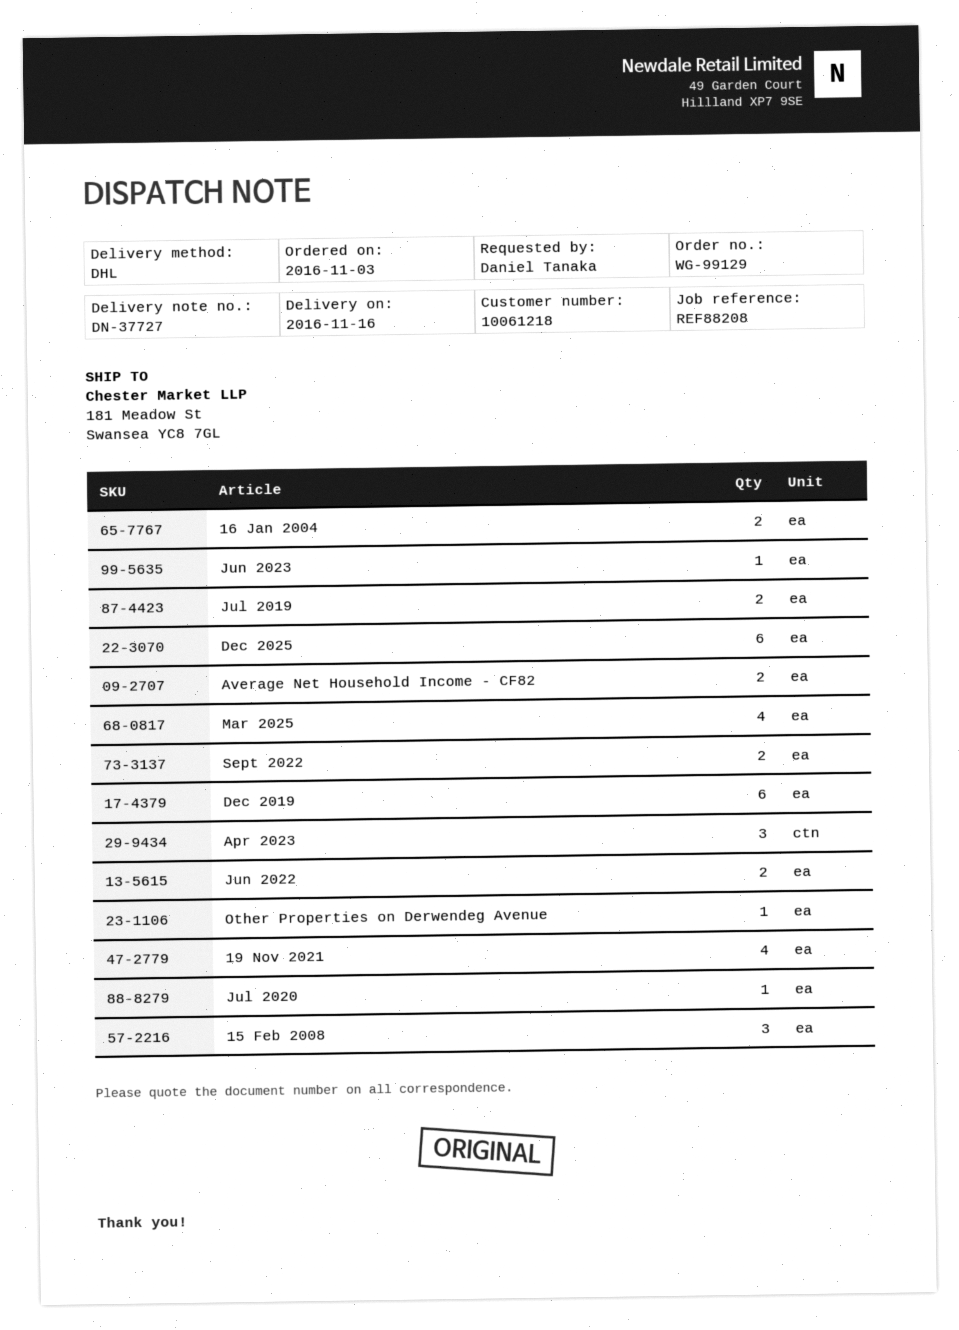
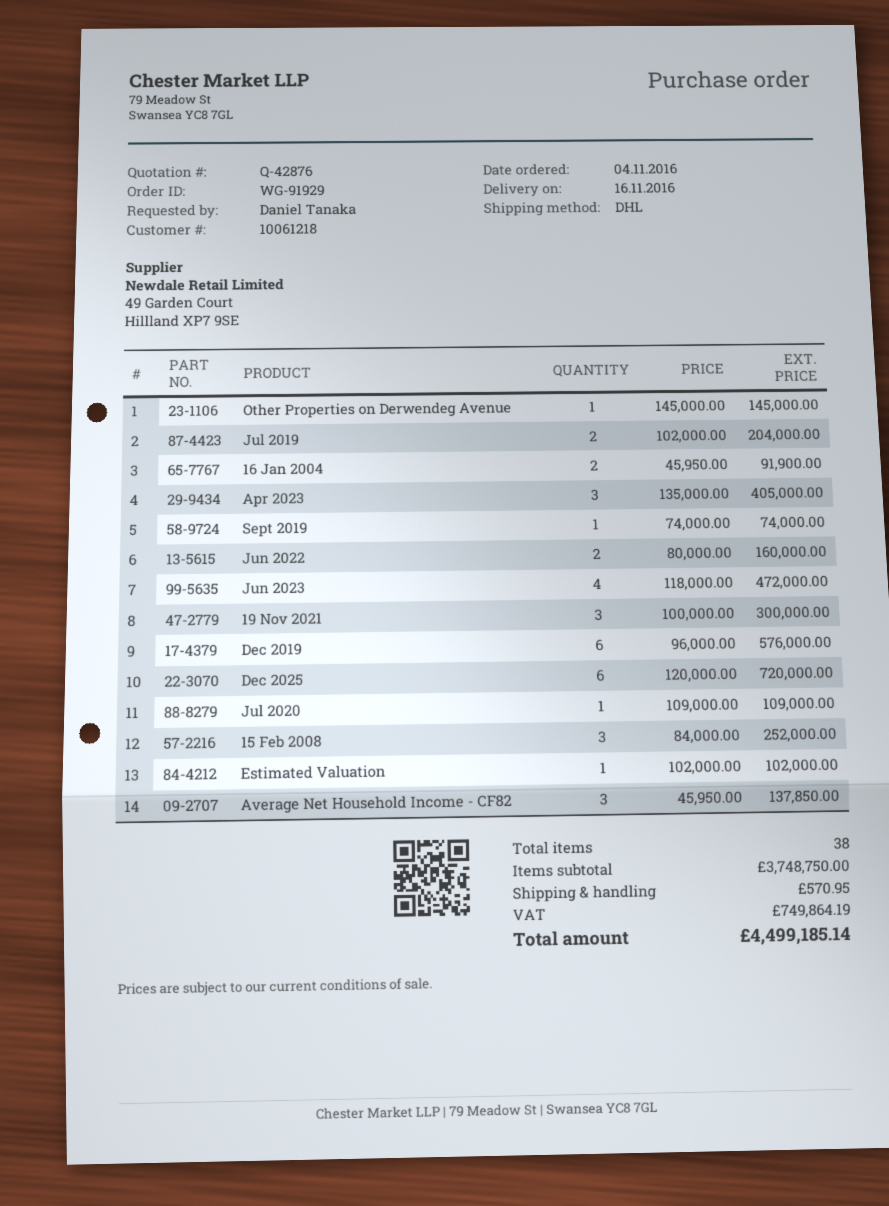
order number: WG-99129 -> WG-91929
order date: 2016-11-03 -> 2016-11-04
Jun 2023: 1 -> 4
Average Net Household Income - CF82: 2 -> 3
Mar 2025: 4 -> none
Sept 2022: 2 -> none
19 Nov 2021: 4 -> 3
Sept 2019: none -> 1
Estimated Valuation: none -> 1

